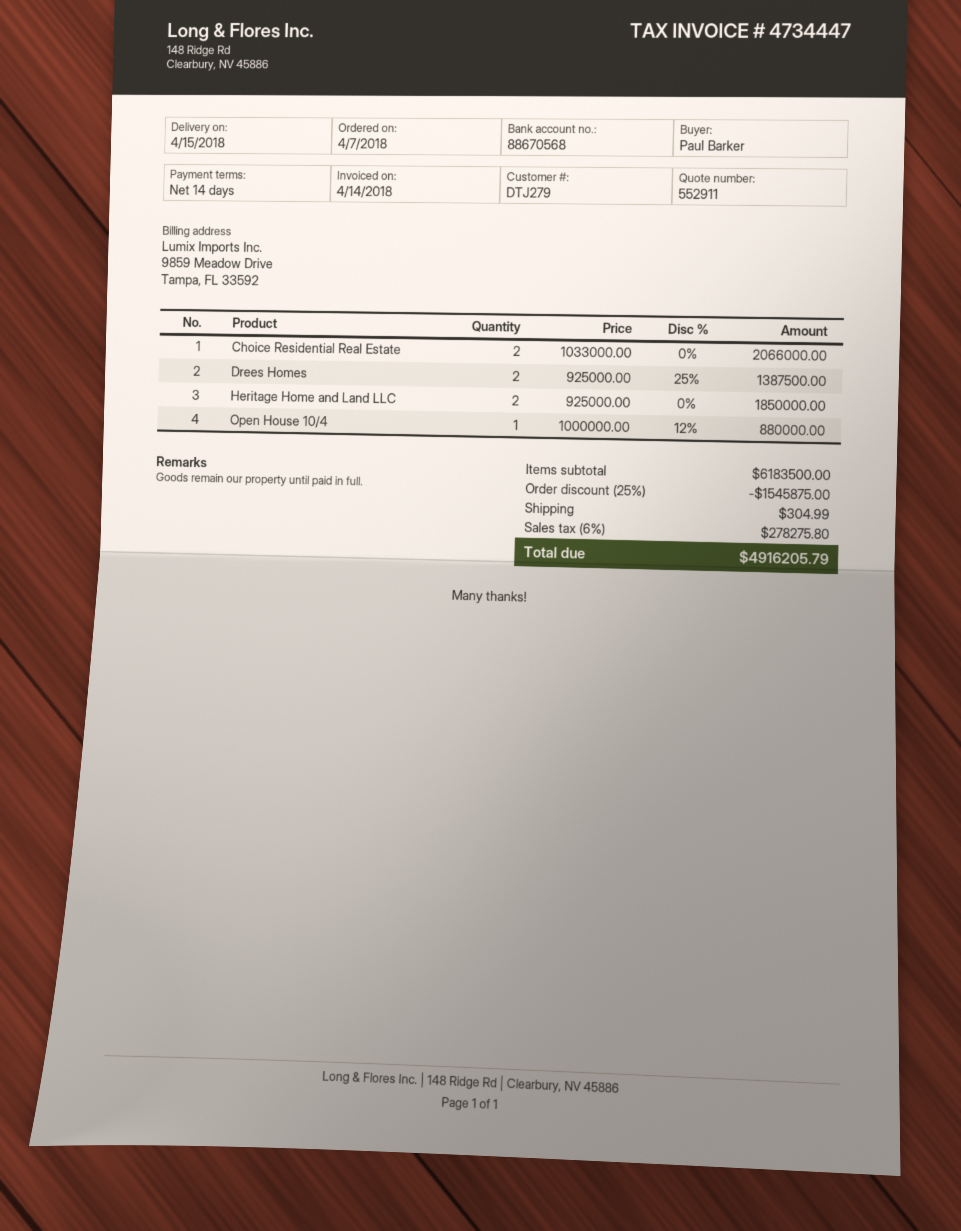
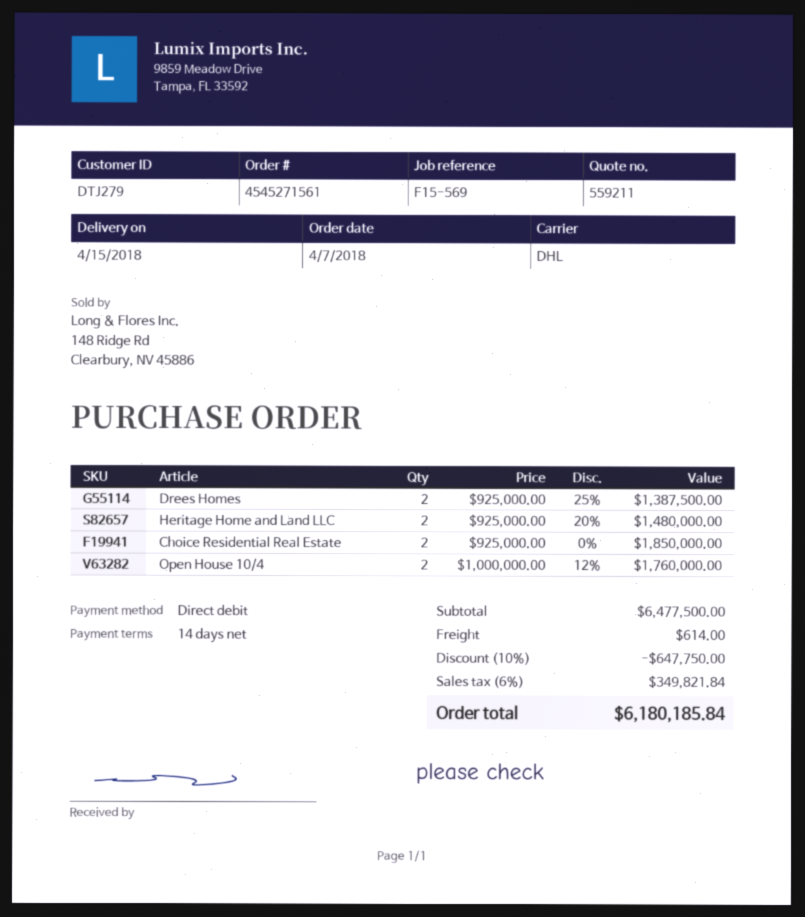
quote number: 552911 -> 559211
Choice Residential Real Estate: 2 x 1033000.00 = 2066000.00 -> 2 x 925000.00 = 1850000.00
Heritage Home and Land LLC: 2 x 925000.00 = 1850000.00 -> 2 x 925000.00 - 20% = 1480000.00
Open House 10/4: 1 x 1000000.00 - 12% = 880000.00 -> 2 x 1000000.00 - 12% = 1760000.00
subtotal: 6183500.00 -> 6477500.00
discount: 25% = 1545875.00 -> 10% = 647750.00
shipping: 304.99 -> 614.00
tax: 6% = 278275.80 -> 6% = 349821.84
total: 4916205.79 -> 6180185.84

